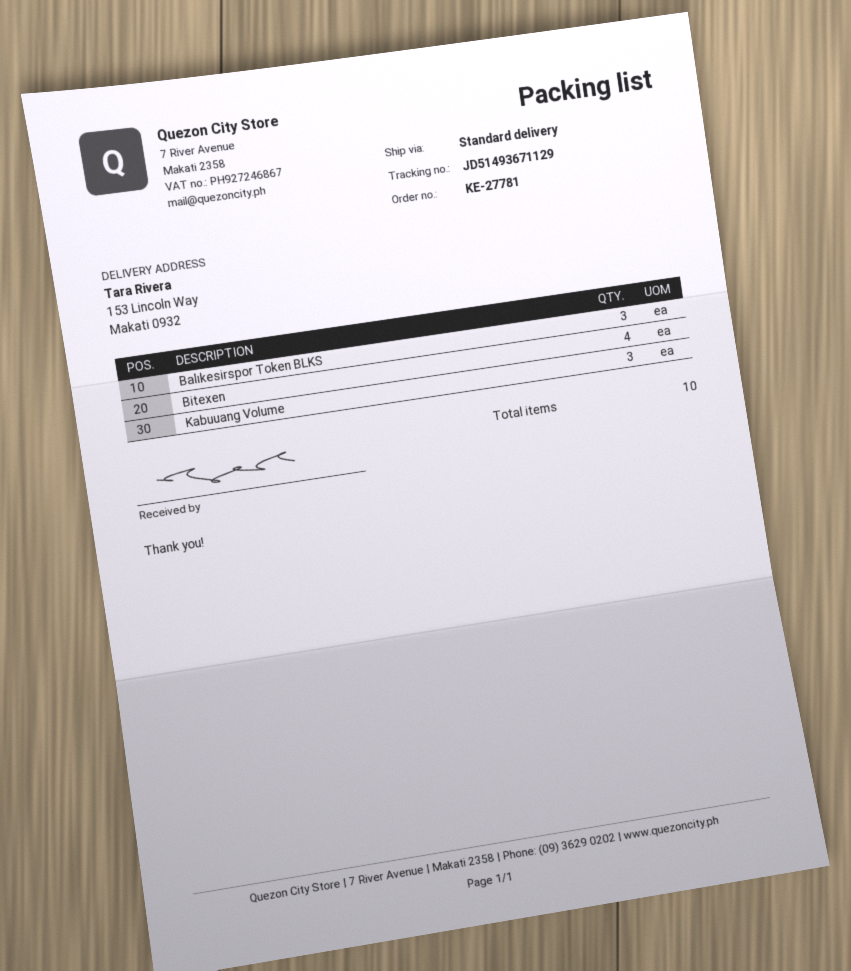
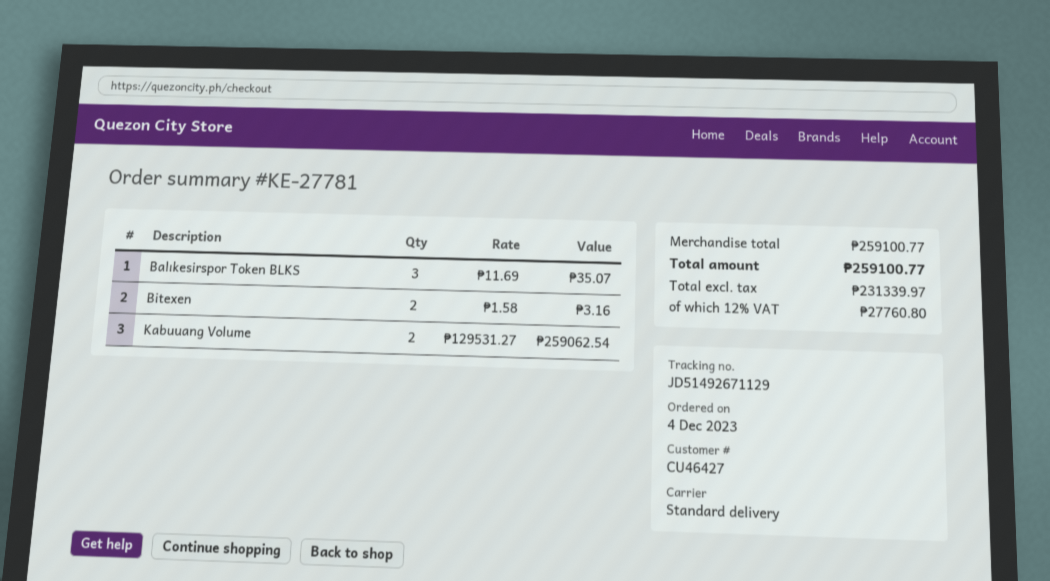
tracking number: JD51493671129 -> JD51492671129
Bitexen: 4 -> 2
Kabuuang Volume: 3 -> 2

